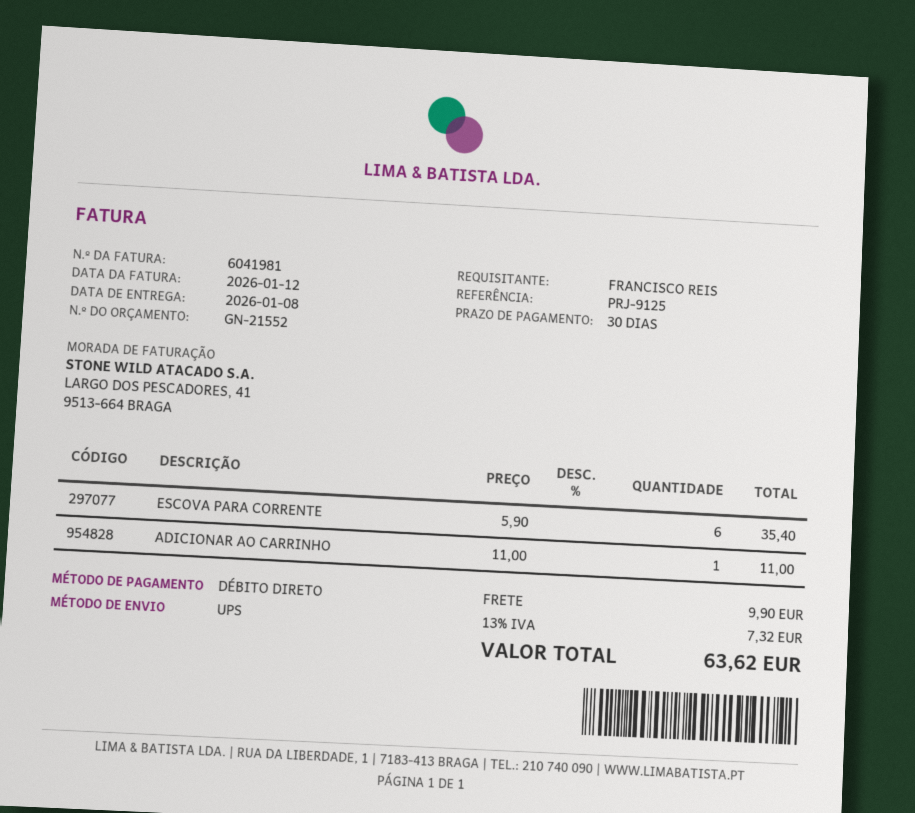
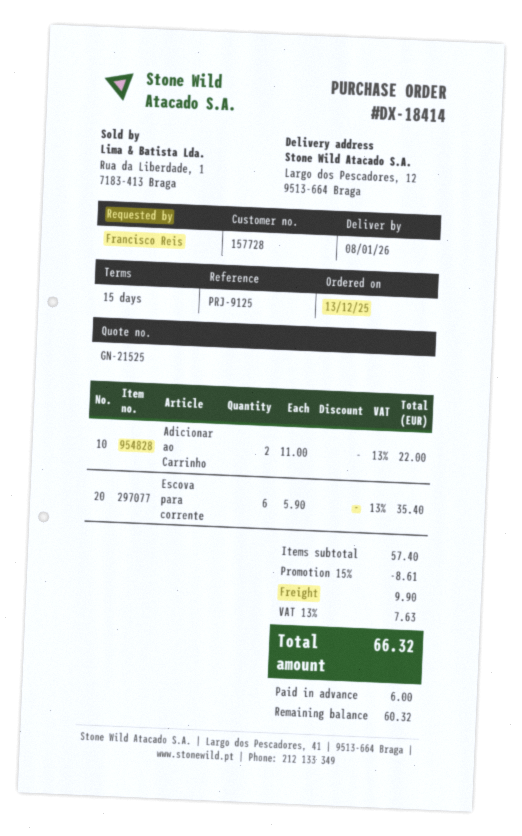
quote number: GN-21552 -> GN-21525
payment terms: 30 days -> 15 days
ADICIONAR AO CARRINHO: 1 x 11.00 = 11.00 -> 2 x 11.00 = 22.00
discount: none -> 15% = 8.61
tax: 13% = 7.32 -> 13% = 7.63
total: 63.62 -> 66.32

